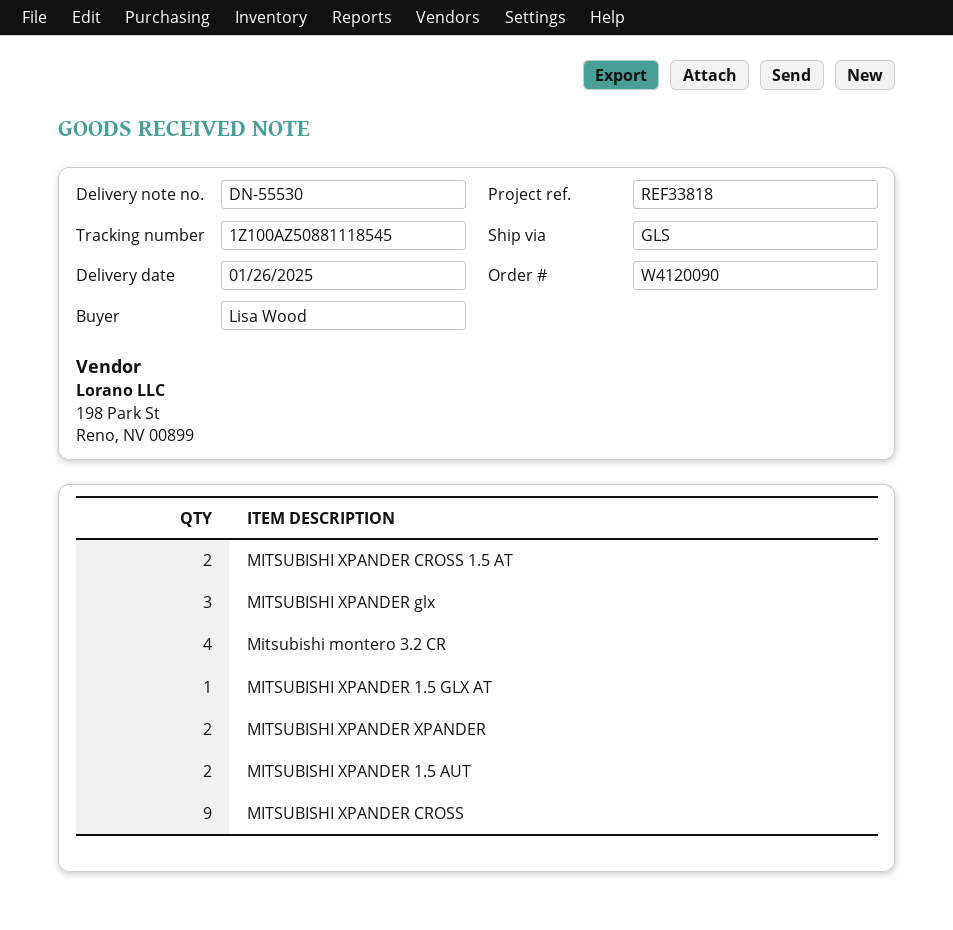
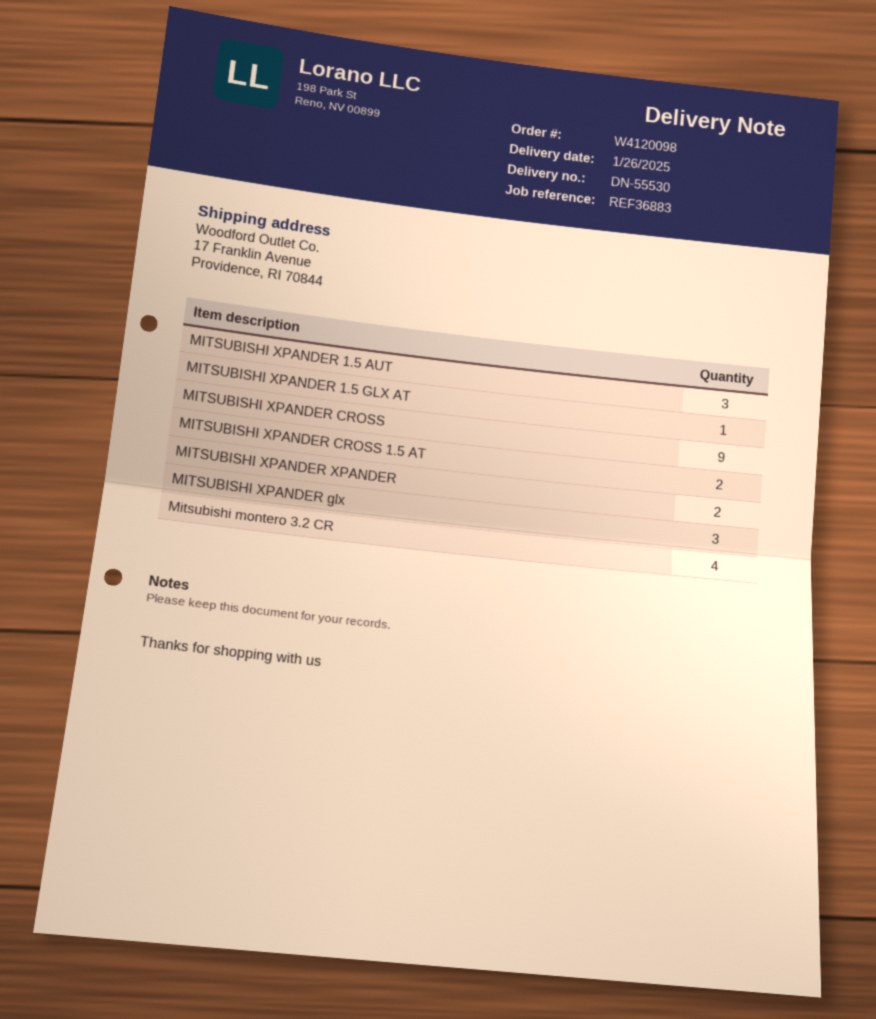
order number: W4120090 -> W4120098
reference: REF33818 -> REF36883
MITSUBISHI XPANDER 1.5 AUT: 2 -> 3

